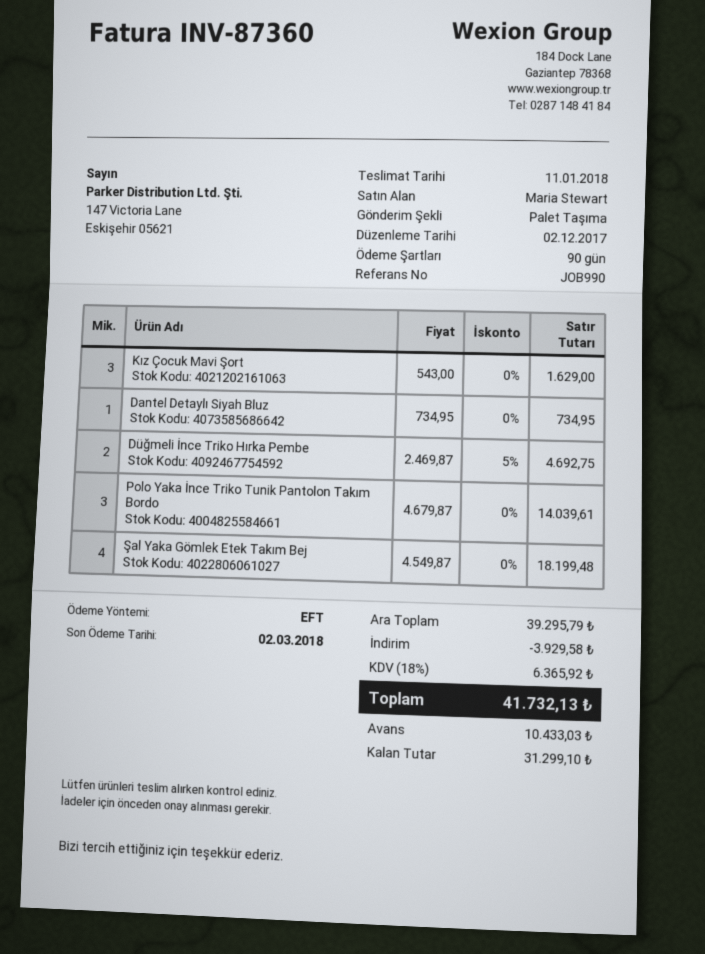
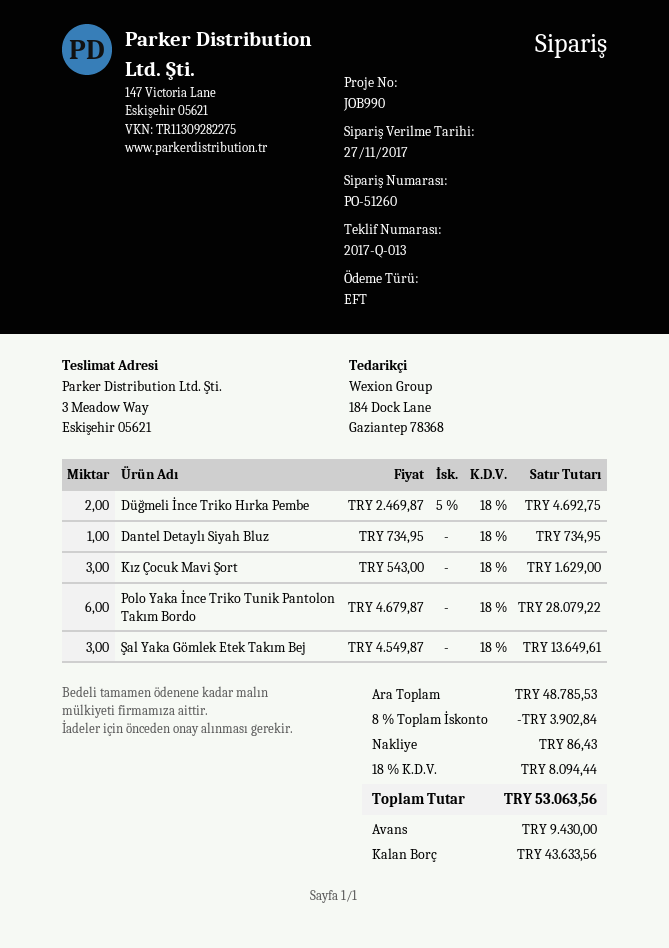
Polo Yaka İnce Triko Tunik Pantolon Takım Bordo: 3 x 4679.87 = 14039.61 -> 6 x 4679.87 = 28079.22
Şal Yaka Gömlek Etek Takım Bej: 4 x 4549.87 = 18199.48 -> 3 x 4549.87 = 13649.61
subtotal: 39295.79 -> 48785.53
discount: 3929.58 -> 3902.84
shipping: none -> 86.43
tax: 18% = 6365.92 -> 18% = 8094.44
total: 41732.13 -> 53063.56
deposit: 10433.03 -> 9430.00
balance: 31299.10 -> 43633.56

